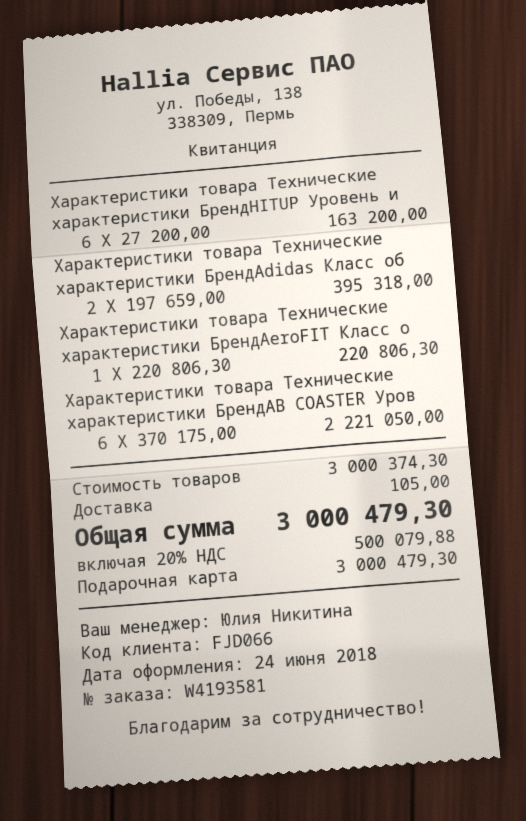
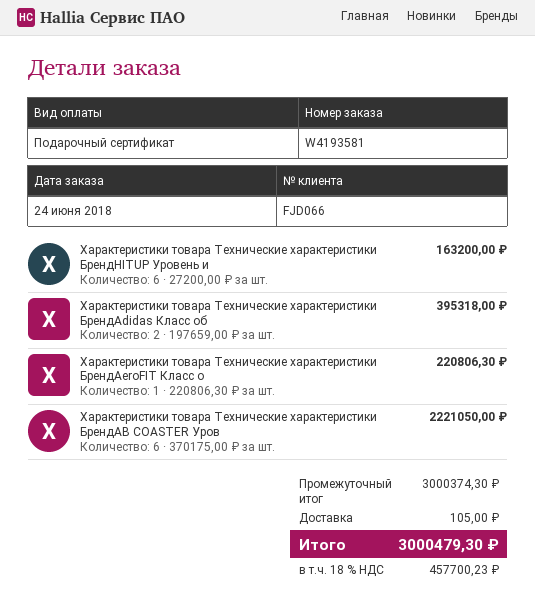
tax: 20% = 500079.88 -> 18% = 457700.23

